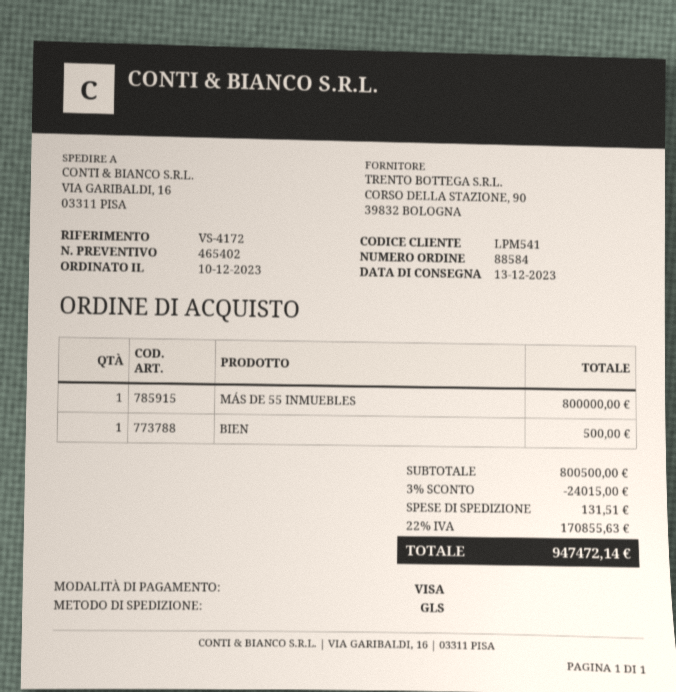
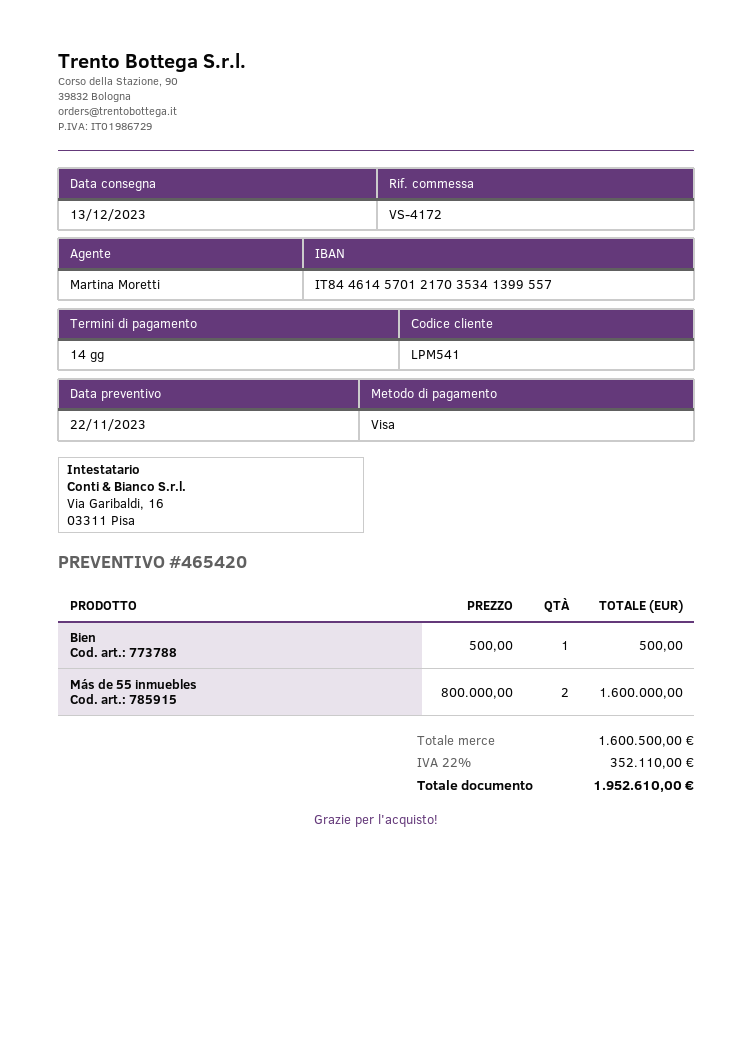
quote number: 465402 -> 465420
MÁS DE 55 INMUEBLES: 1 for 800000.00 -> 2 for 1600000.00
subtotal: 800500.00 -> 1600500.00
discount: 3% = 24015.00 -> none
shipping: 131.51 -> none
tax: 22% = 170855.63 -> 22% = 352110.00
total: 947472.14 -> 1952610.00

